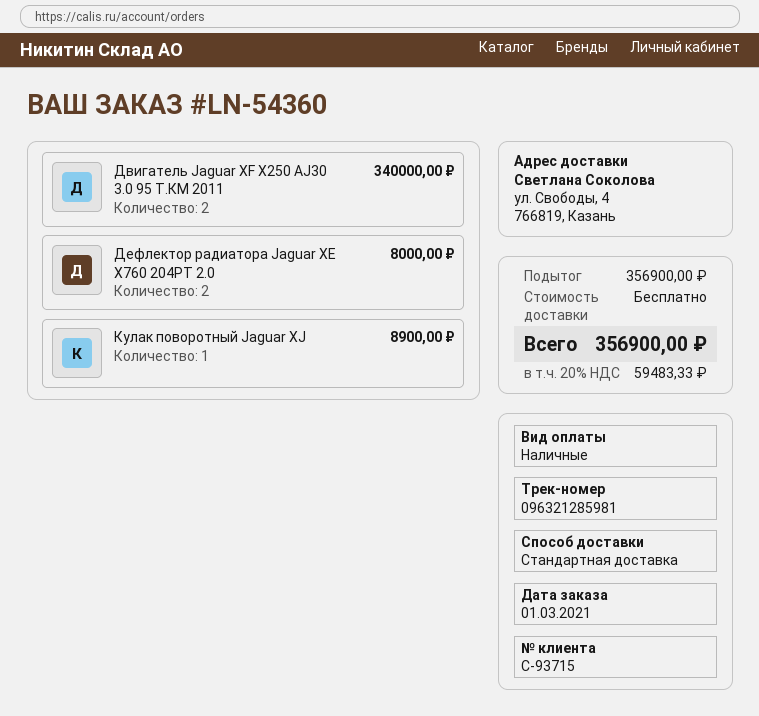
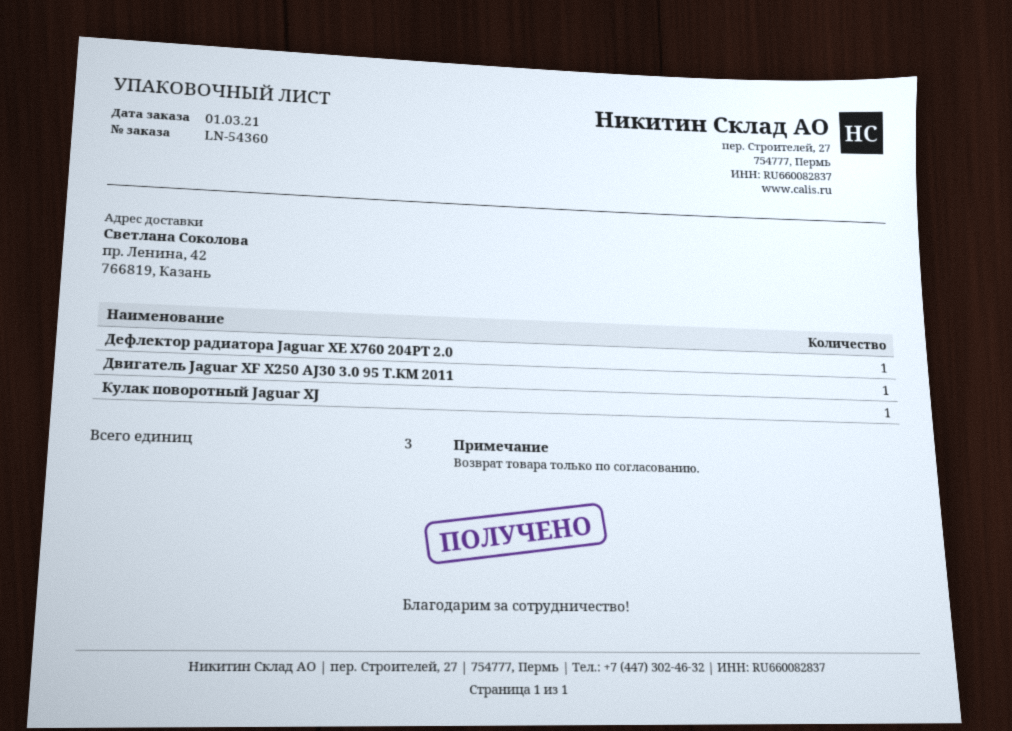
ship to: ул. Свободы, 4, 766819, Казань -> пр. Ленина, 42, 766819, Казань
Двигатель Jaguar XF X250 AJ30 3.0 95 Т.КМ 2011: 2 -> 1
Дефлектор радиатора Jaguar XE X760 204PT 2.0: 2 -> 1

